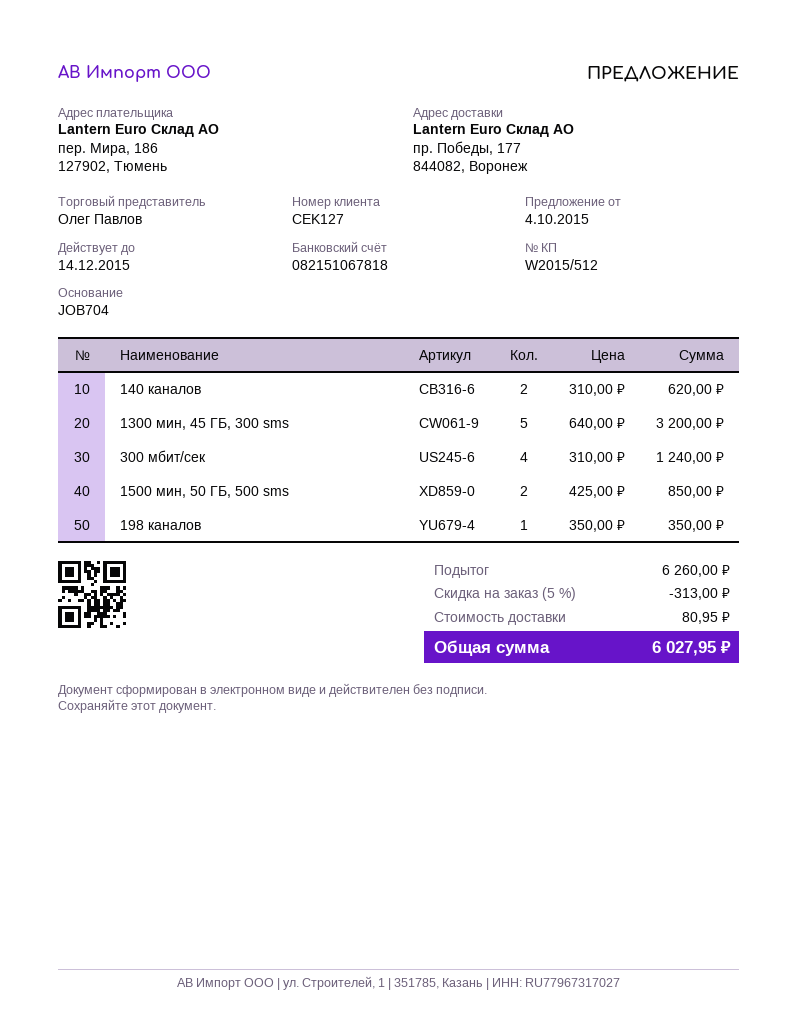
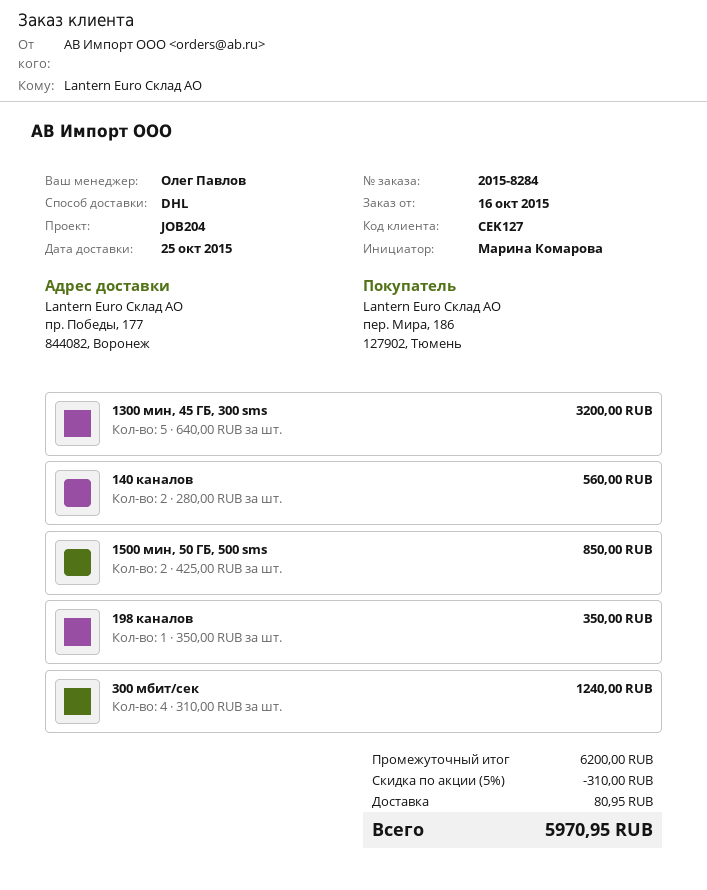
reference: JOB704 -> JOB204
140 каналов: 2 x 310.00 = 620.00 -> 2 x 280.00 = 560.00
subtotal: 6260.00 -> 6200.00
discount: 5% = 313.00 -> 5% = 310.00
total: 6027.95 -> 5970.95

